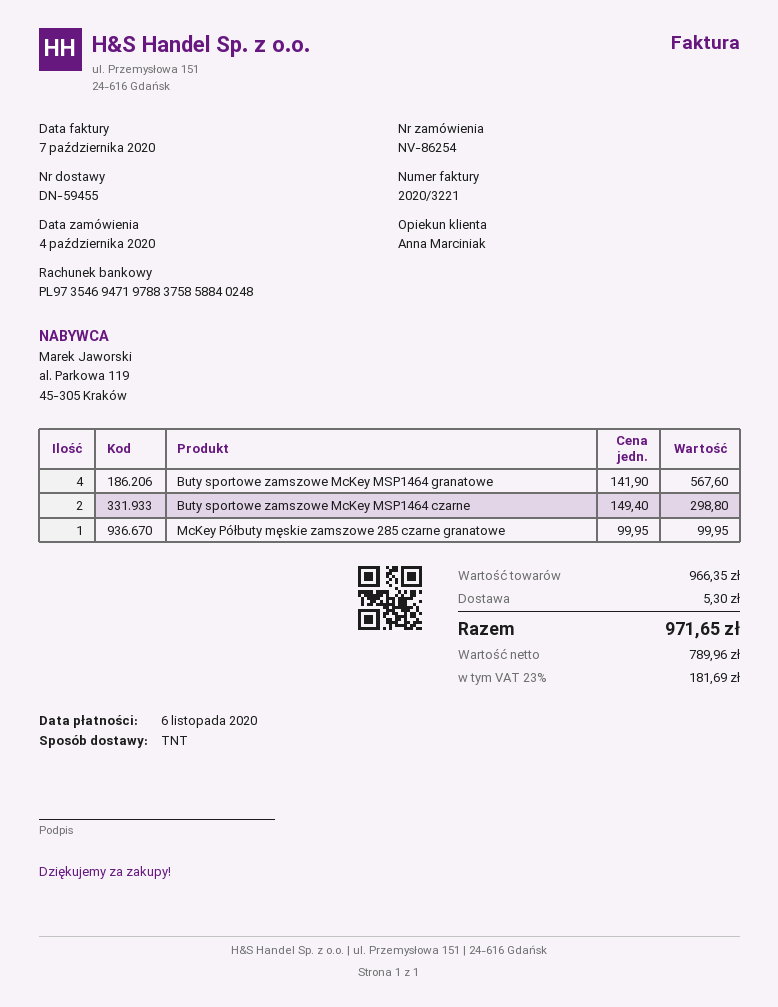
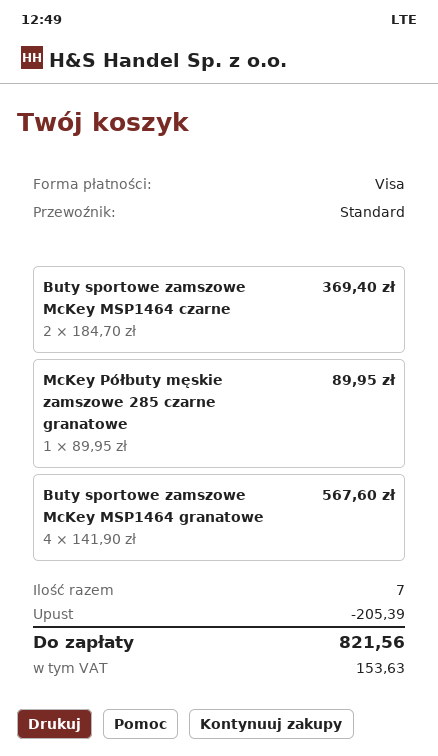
shipping method: TNT -> standard
Buty sportowe zamszowe McKey MSP1464 czarne: 2 x 149.40 = 298.80 -> 2 x 184.70 = 369.40
McKey Półbuty męskie zamszowe 285 czarne granatowe: 1 x 99.95 = 99.95 -> 1 x 89.95 = 89.95
discount: none -> 205.39
shipping: 5.30 -> none
tax: 181.69 -> 153.63
total: 971.65 -> 821.56

